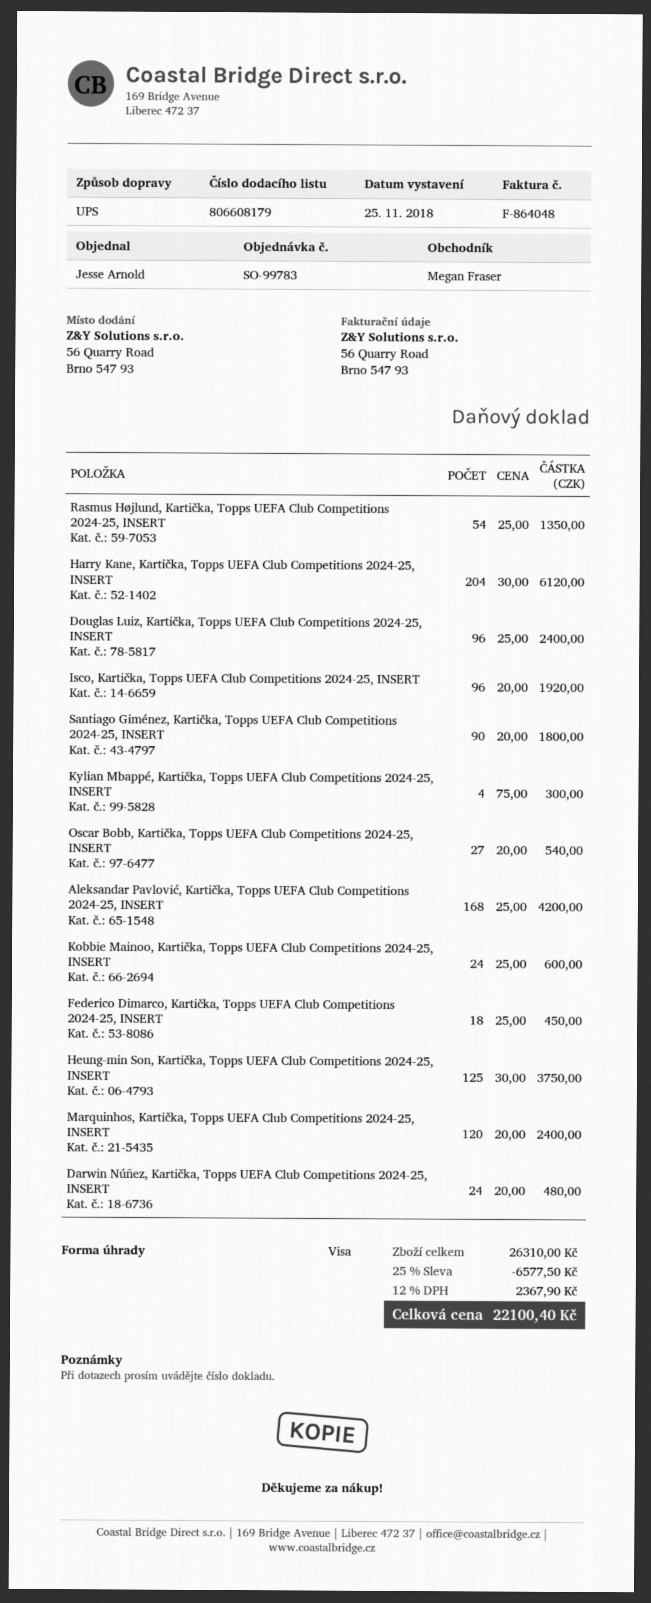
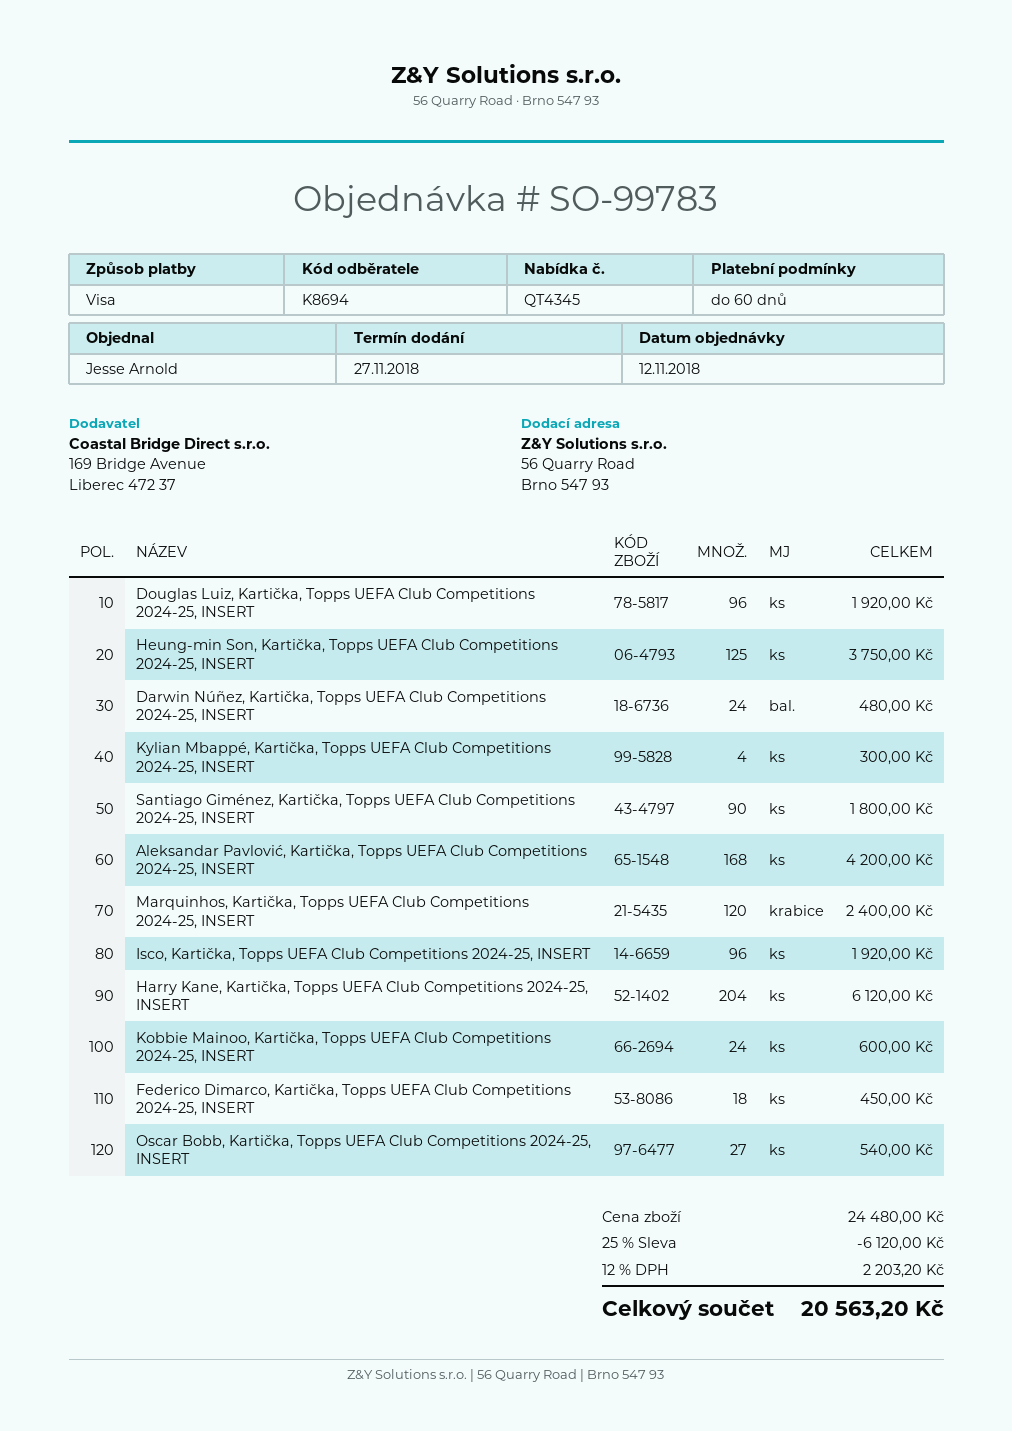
Rasmus Højlund, Kartička, Topps UEFA Club Competitions 2024-25, INSERT: 54 for 1350.00 -> none
Douglas Luiz, Kartička, Topps UEFA Club Competitions 2024-25, INSERT: 96 for 2400.00 -> 96 for 1920.00
subtotal: 26310.00 -> 24480.00
discount: 25% = 6577.50 -> 25% = 6120.00
tax: 12% = 2367.90 -> 12% = 2203.20
total: 22100.40 -> 20563.20

